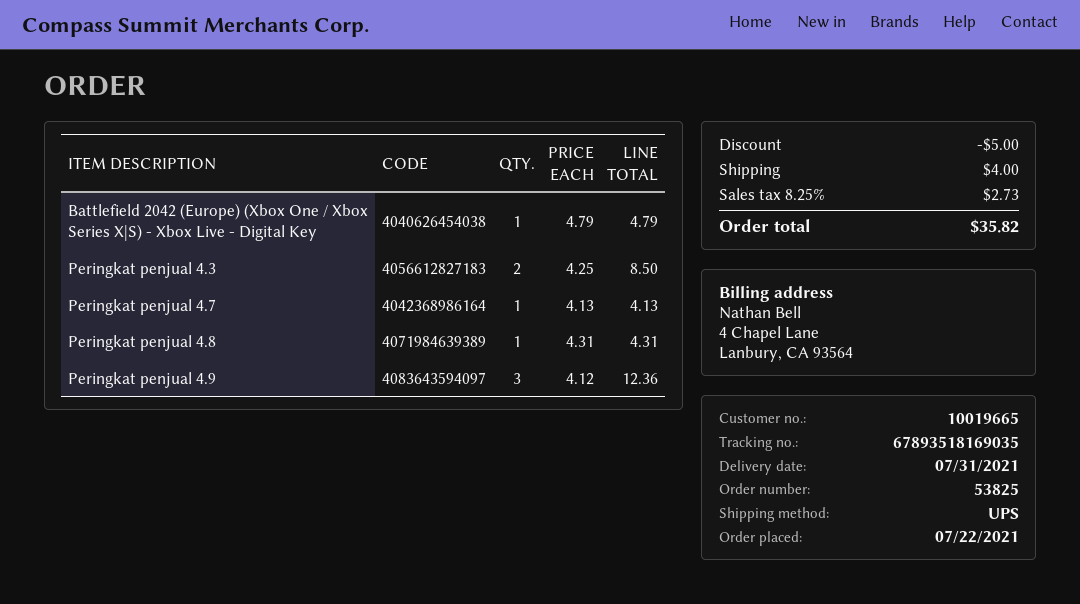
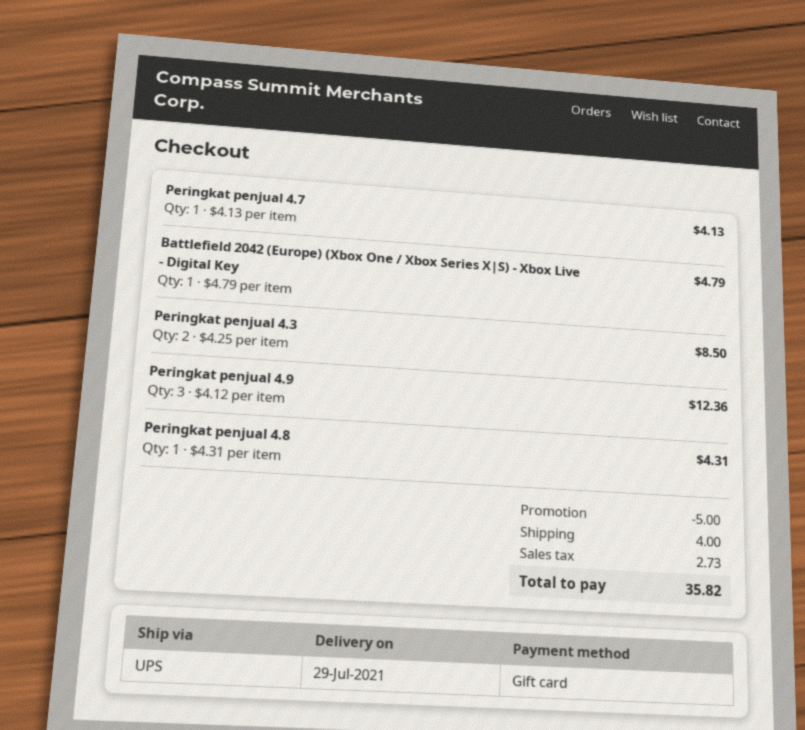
delivery date: 2021-07-31 -> 2021-07-29

